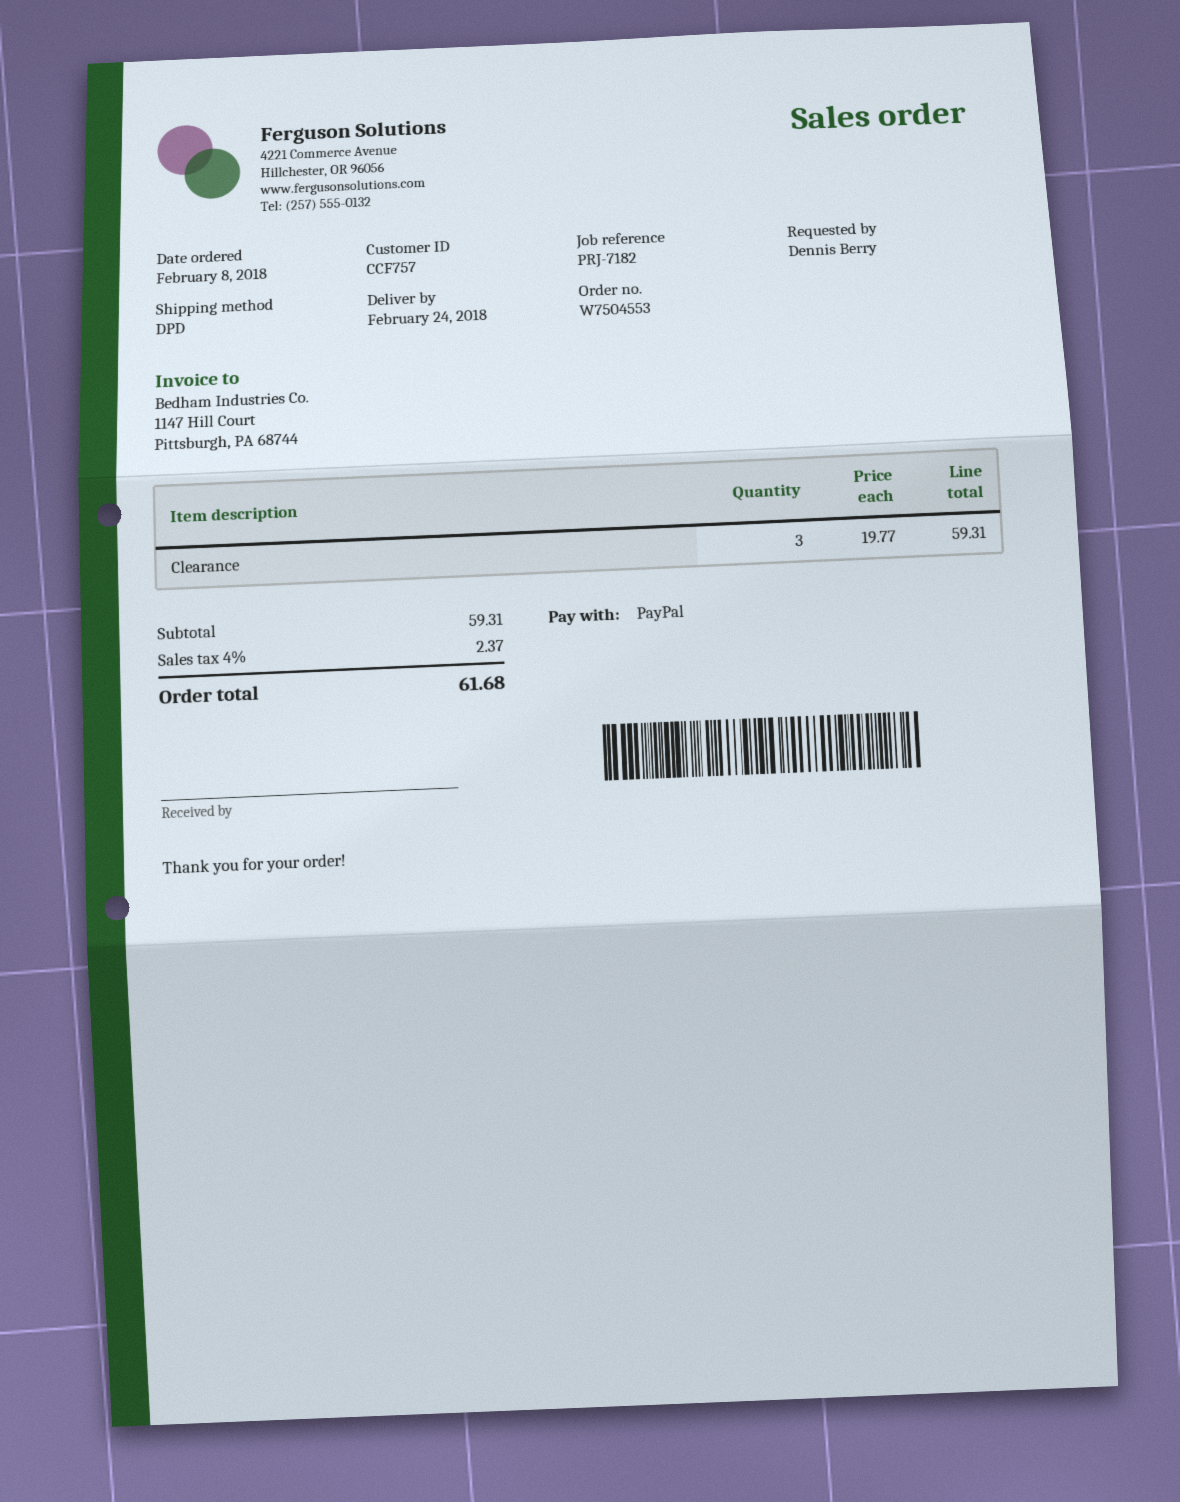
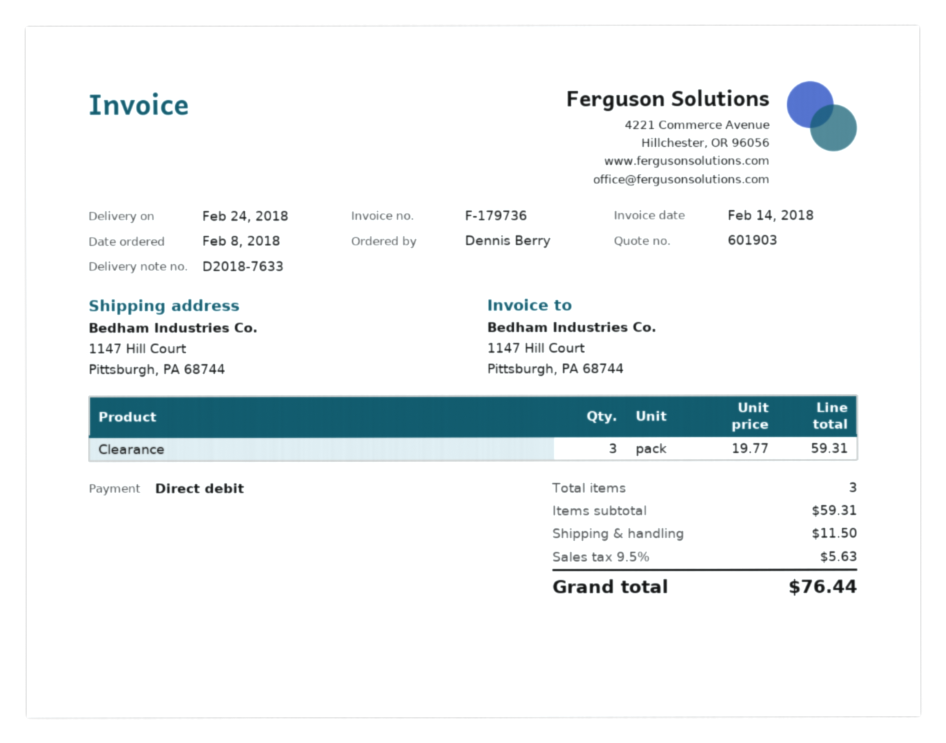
payment method: PayPal -> direct debit
shipping: none -> 11.50
tax: 4% = 2.37 -> 9.5% = 5.63
total: 61.68 -> 76.44

